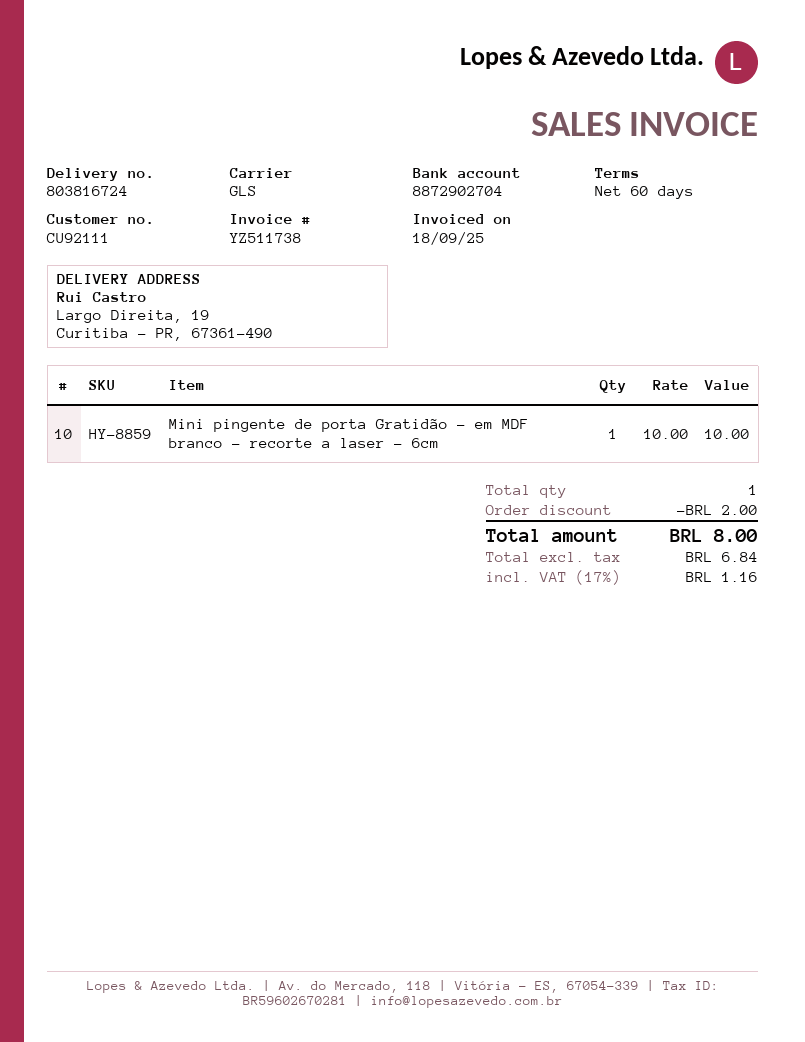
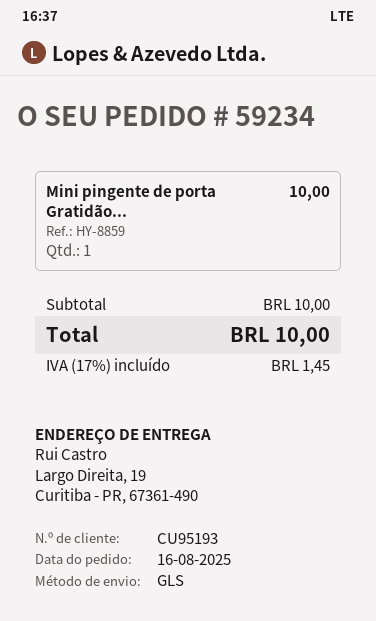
customer number: CU92111 -> CU95193
discount: 2.00 -> none
tax: 17% = 1.16 -> 17% = 1.45
total: 8.00 -> 10.00

